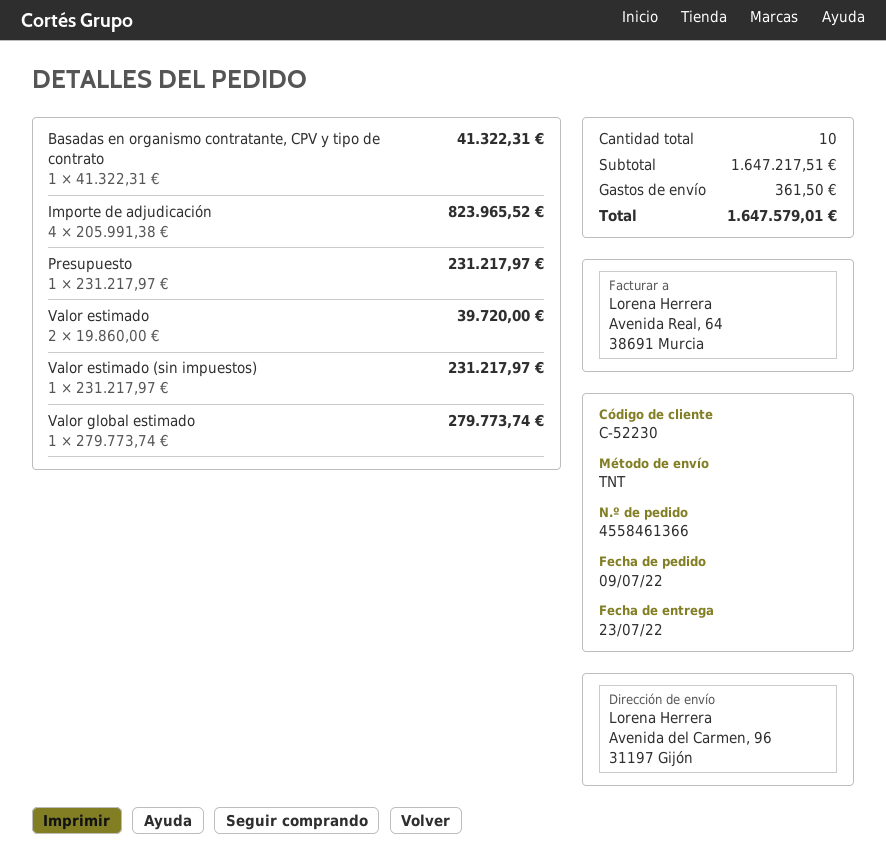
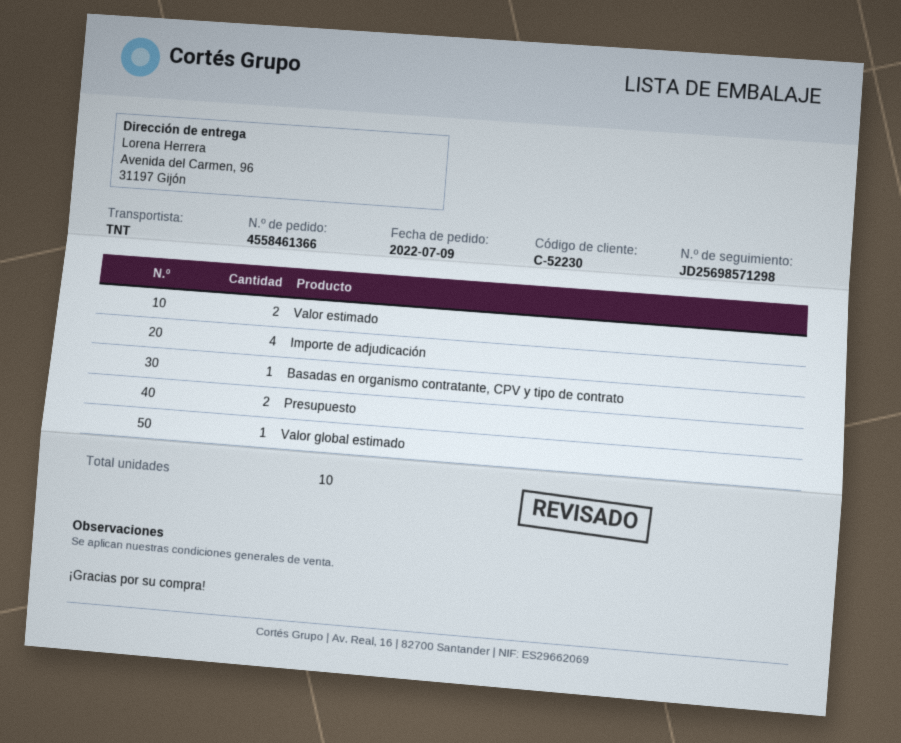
Presupuesto: 1 -> 2
Valor estimado (sin impuestos): 1 -> none

